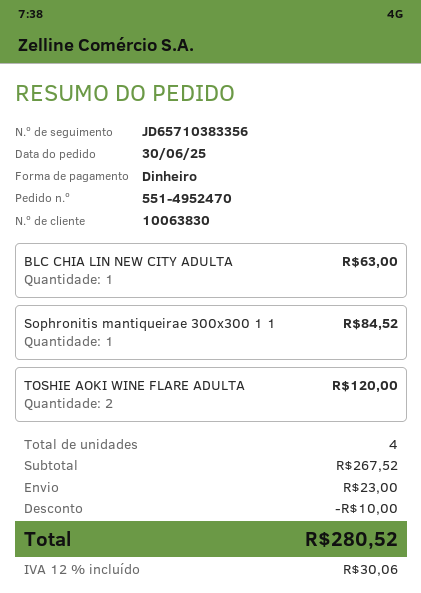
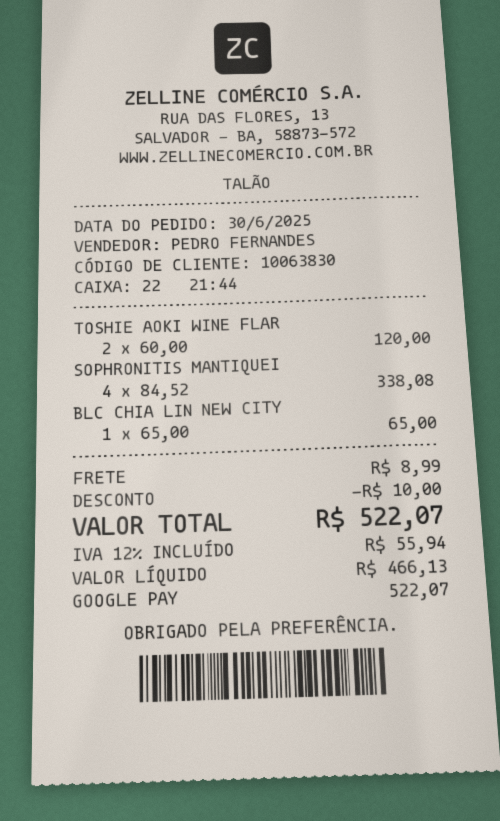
payment method: cash -> Google Pay
BLC CHIA LIN NEW CITY ADULTA: 1 for 63.00 -> 1 for 65.00
Sophronitis mantiqueirae 300x300 1 1: 1 for 84.52 -> 4 for 338.08
shipping: 23.00 -> 8.99
tax: 12% = 30.06 -> 12% = 55.94
total: 280.52 -> 522.07

